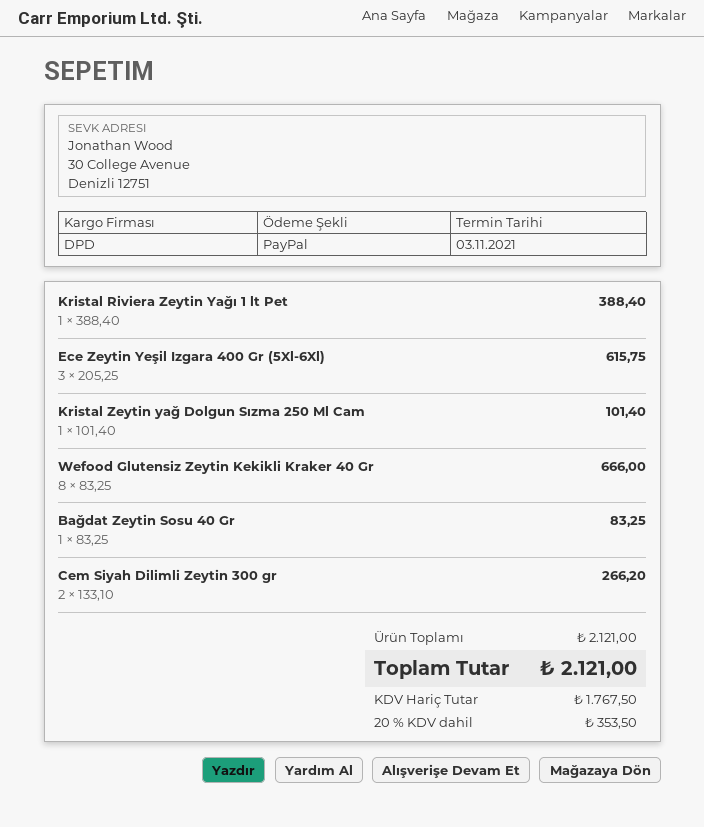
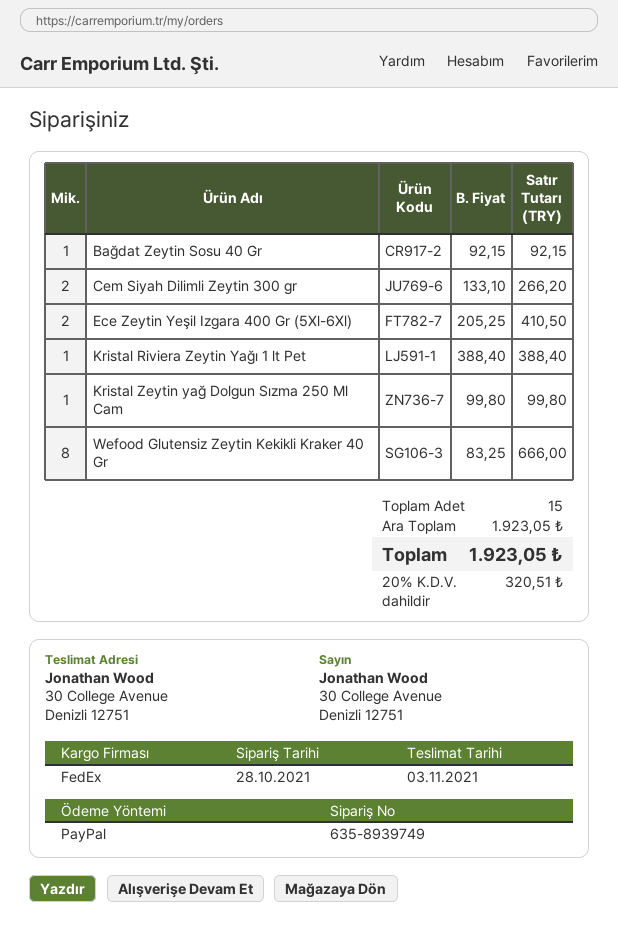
shipping method: DPD -> FedEx
Ece Zeytin Yeşil Izgara 400 Gr (5Xl-6Xl): 3 x 205.25 = 615.75 -> 2 x 205.25 = 410.50
Kristal Zeytin yağ Dolgun Sızma 250 Ml Cam: 1 x 101.40 = 101.40 -> 1 x 99.80 = 99.80
Bağdat Zeytin Sosu 40 Gr: 1 x 83.25 = 83.25 -> 1 x 92.15 = 92.15
subtotal: 2121.00 -> 1923.05
tax: 20% = 353.50 -> 20% = 320.51
total: 2121.00 -> 1923.05

